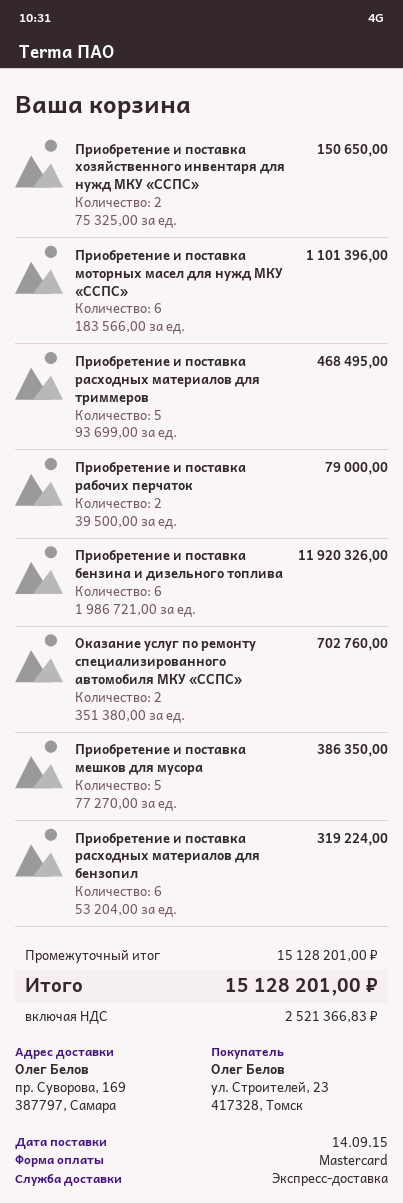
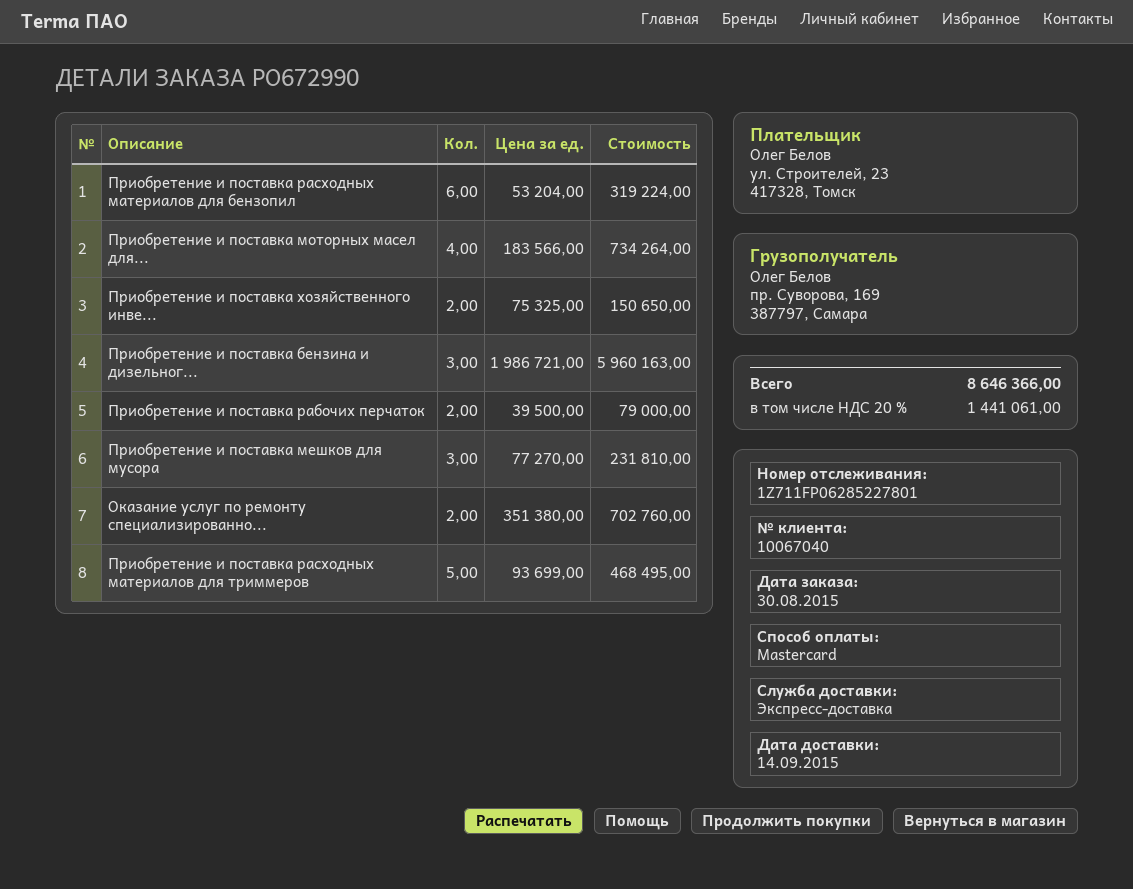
Приобретение и поставка моторных масел для нужд МКУ «ССПС»: 6 x 183566.00 = 1101396.00 -> 4 x 183566.00 = 734264.00
Приобретение и поставка бензина и дизельного топлива: 6 x 1986721.00 = 11920326.00 -> 3 x 1986721.00 = 5960163.00
Приобретение и поставка мешков для мусора: 5 x 77270.00 = 386350.00 -> 3 x 77270.00 = 231810.00
tax: 2521366.83 -> 1441061.00
total: 15128201.00 -> 8646366.00

